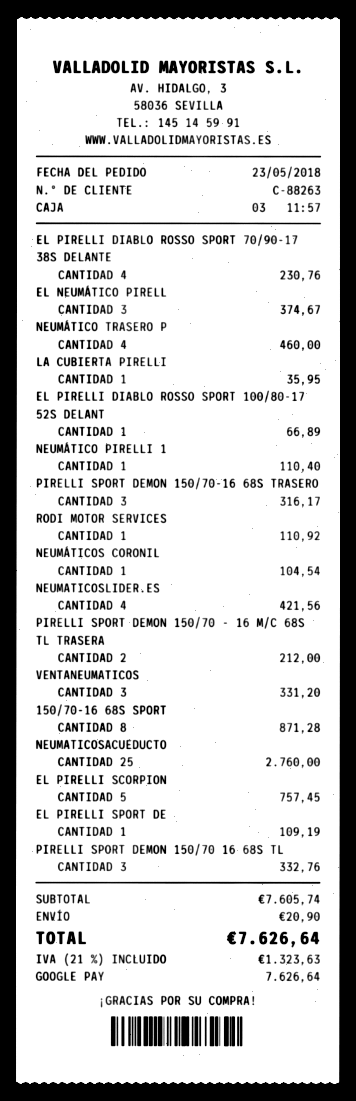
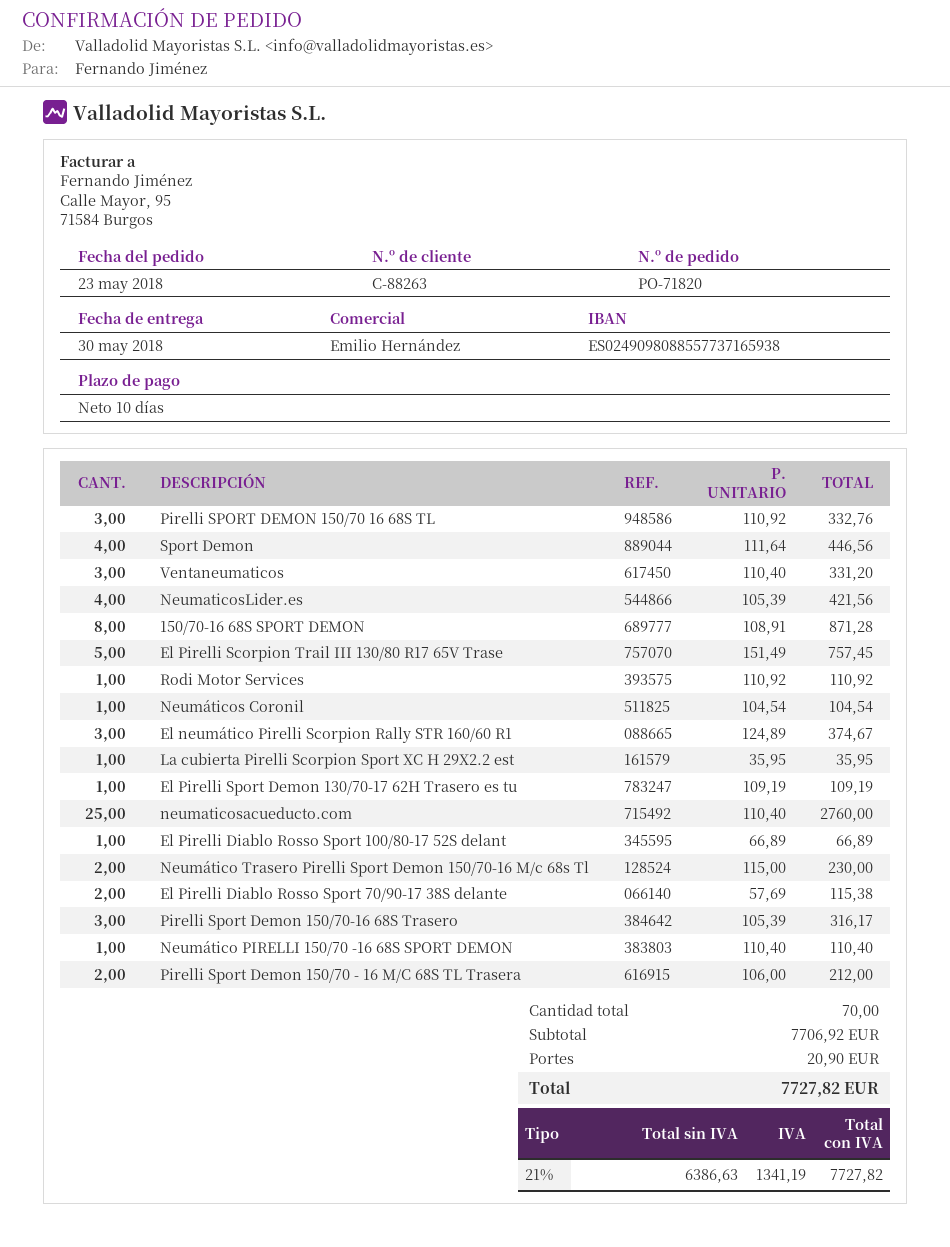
EL PIRELLI DIABLO ROSSO SPORT 70/90-17 38S DELANTE: 4 for 230.76 -> 2 for 115.38
NEUMÁTICO TRASERO P: 4 for 460.00 -> 2 for 230.00
Sport Demon: none -> 4 for 446.56
subtotal: 7605.74 -> 7706.92
tax: 21% = 1323.63 -> 21% = 1341.19
total: 7626.64 -> 7727.82

